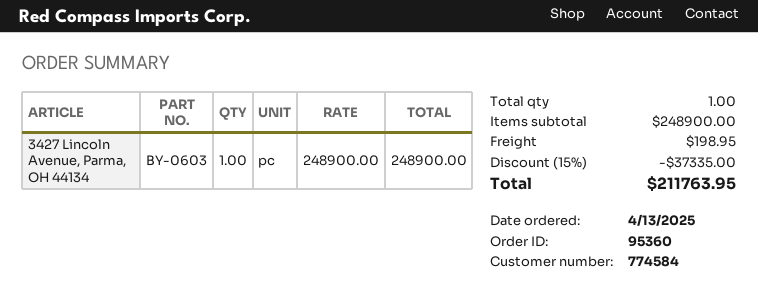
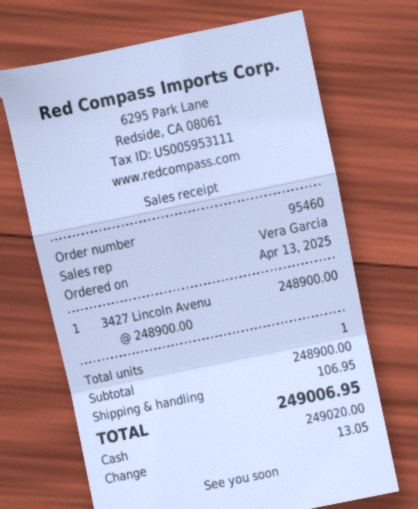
order number: 95360 -> 95460
discount: 15% = 37335.00 -> none
shipping: 198.95 -> 106.95
total: 211763.95 -> 249006.95

